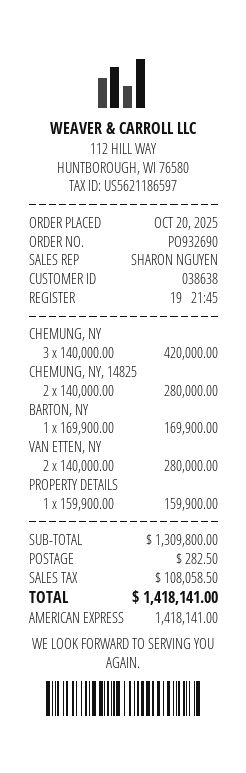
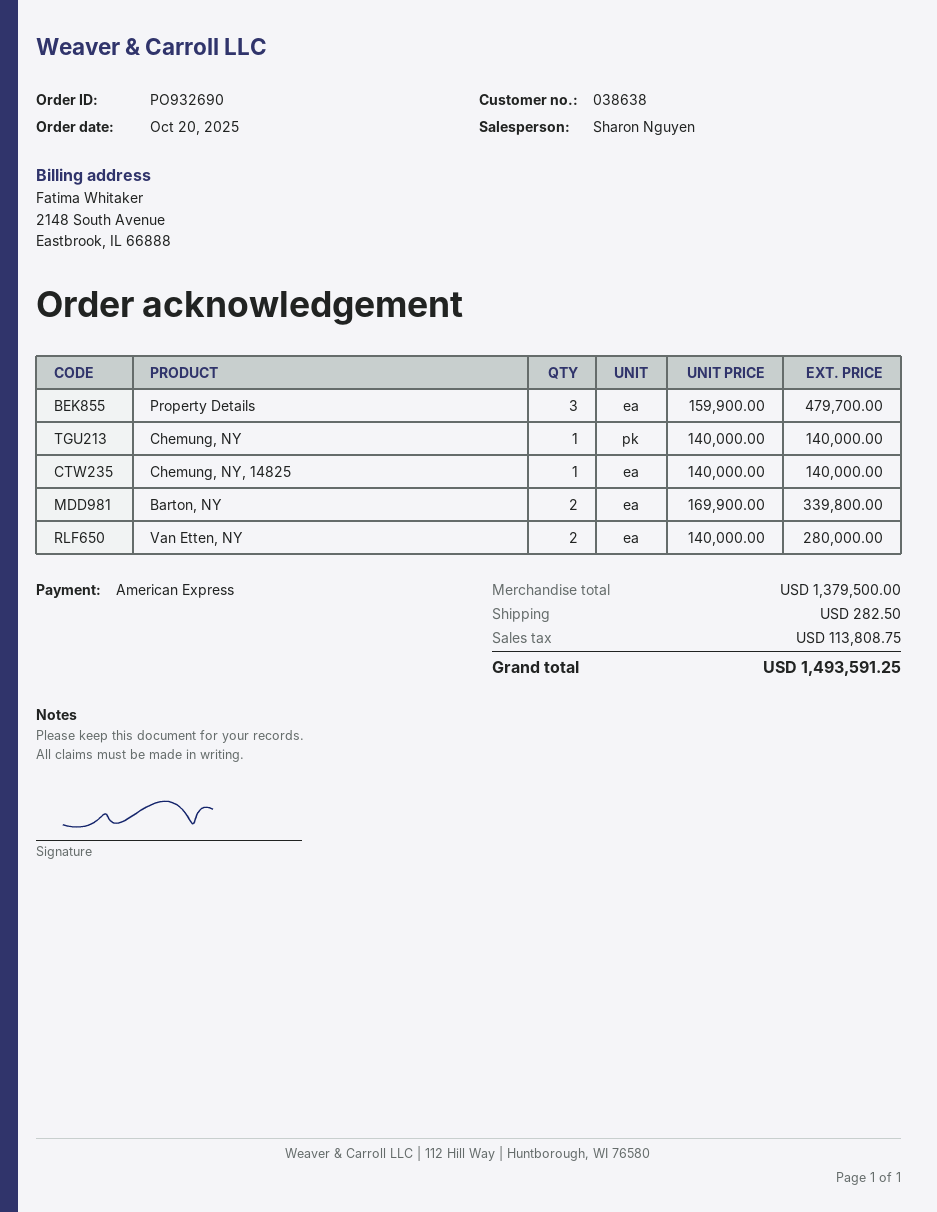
CHEMUNG, NY: 3 x 140000.00 = 420000.00 -> 1 x 140000.00 = 140000.00
CHEMUNG, NY, 14825: 2 x 140000.00 = 280000.00 -> 1 x 140000.00 = 140000.00
BARTON, NY: 1 x 169900.00 = 169900.00 -> 2 x 169900.00 = 339800.00
PROPERTY DETAILS: 1 x 159900.00 = 159900.00 -> 3 x 159900.00 = 479700.00
subtotal: 1309800.00 -> 1379500.00
tax: 108058.50 -> 113808.75
total: 1418141.00 -> 1493591.25

